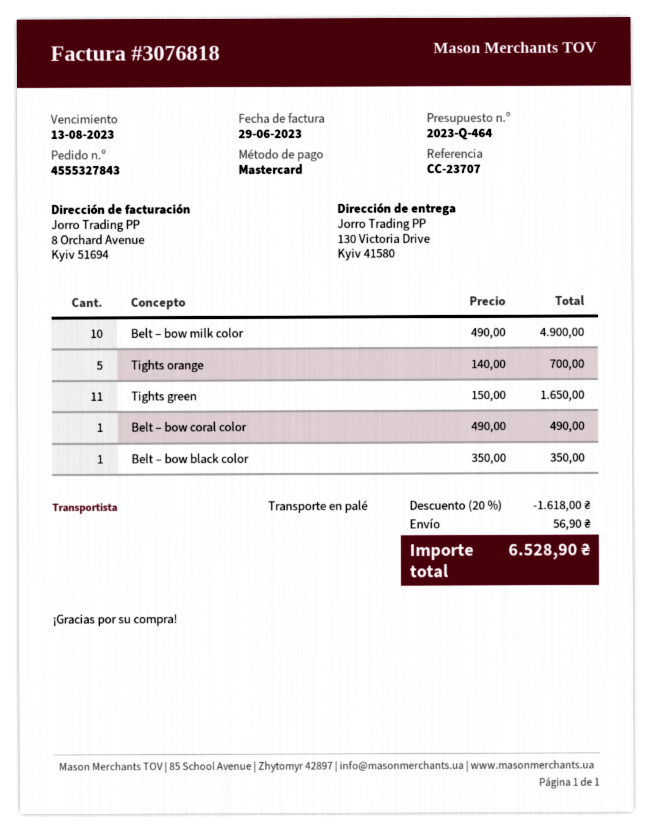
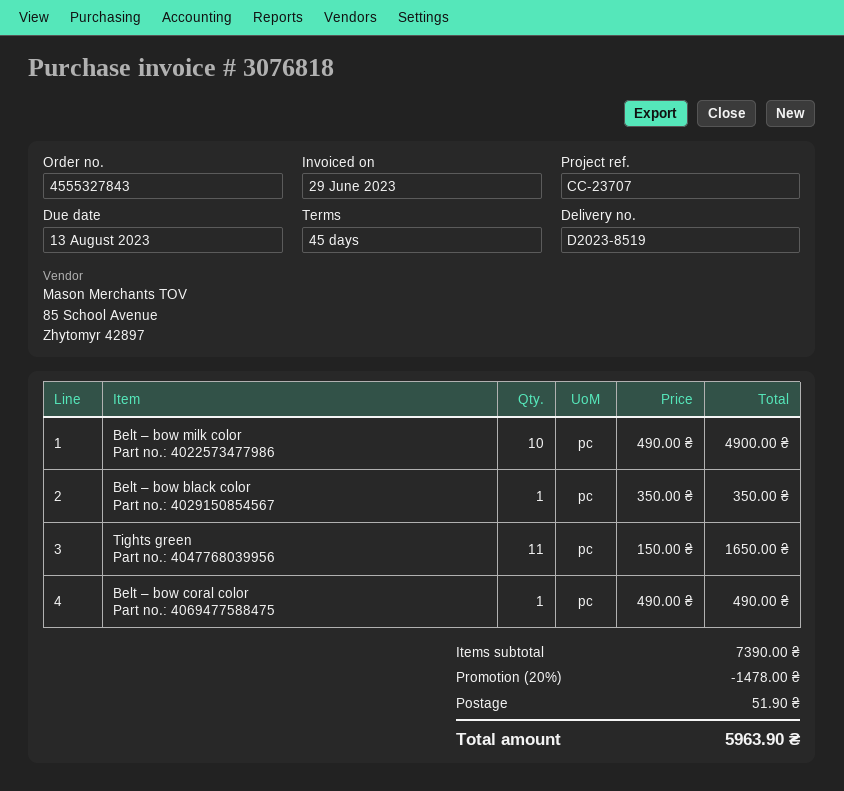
Tights orange: 5 x 140.00 = 700.00 -> none
discount: 20% = 1618.00 -> 20% = 1478.00
shipping: 56.90 -> 51.90
total: 6528.90 -> 5963.90

